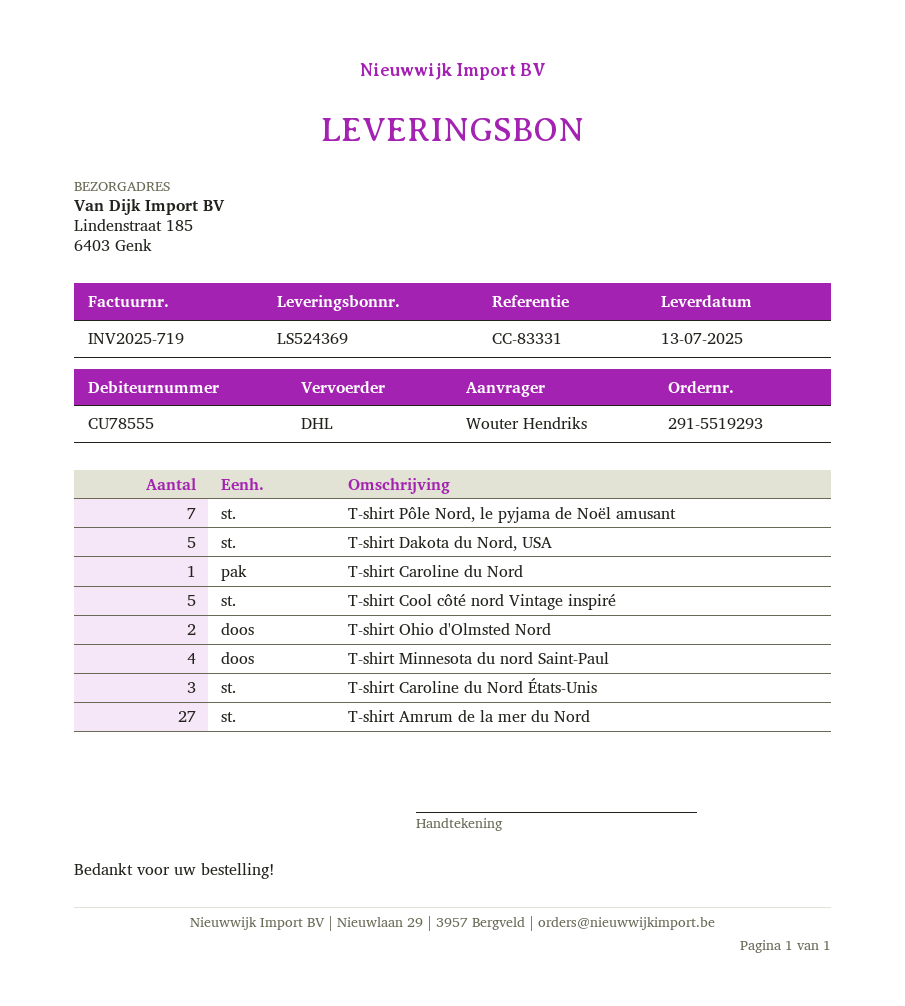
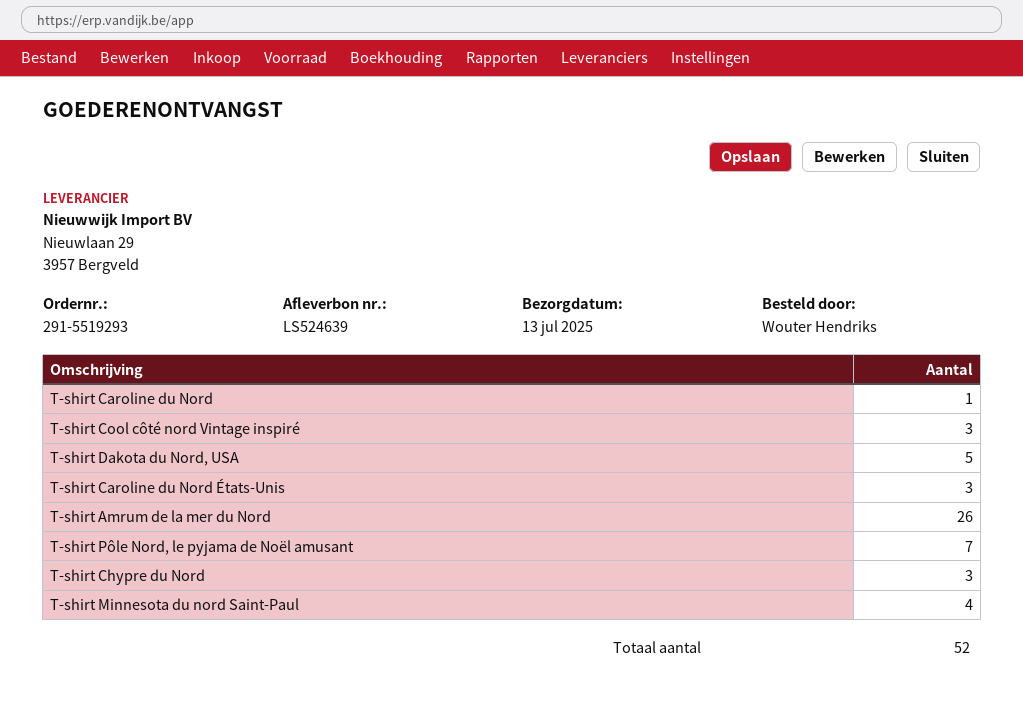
delivery note number: LS524369 -> LS524639
T-shirt Cool côté nord Vintage inspiré: 5 -> 3
T-shirt Ohio d'Olmsted Nord: 2 -> none
T-shirt Amrum de la mer du Nord: 27 -> 26
T-shirt Chypre du Nord: none -> 3

